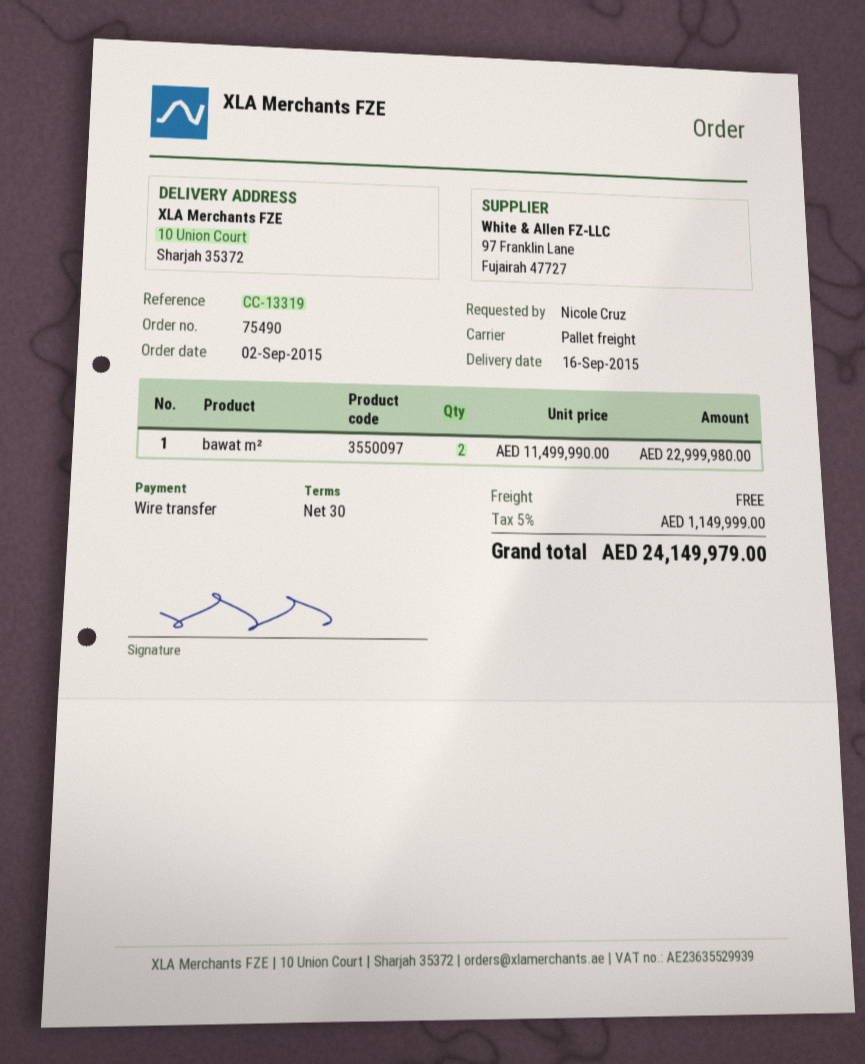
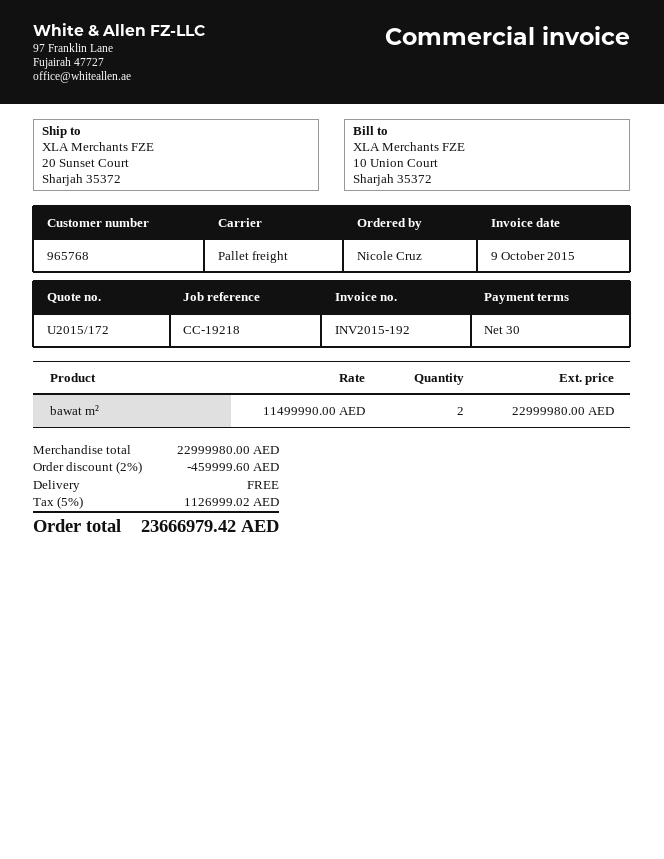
reference: CC-13319 -> CC-19218
ship to: 10 Union Court, Sharjah 35372 -> 20 Sunset Court, Sharjah 35372
discount: none -> 2% = 459999.60
tax: 5% = 1149999.00 -> 5% = 1126999.02
total: 24149979.00 -> 23666979.42

